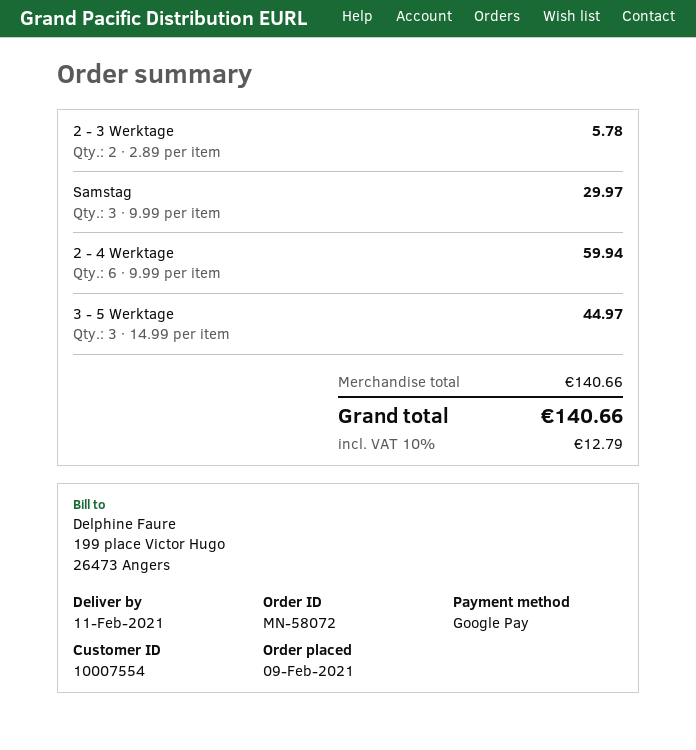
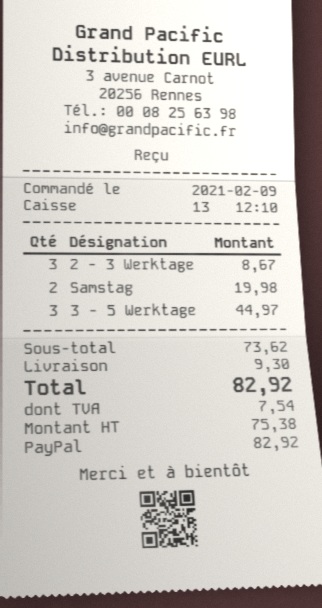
payment method: Google Pay -> PayPal
2 - 3 Werktage: 2 for 5.78 -> 3 for 8.67
Samstag: 3 for 29.97 -> 2 for 19.98
2 - 4 Werktage: 6 for 59.94 -> none
subtotal: 140.66 -> 73.62
shipping: none -> 9.30
tax: 12.79 -> 7.54
total: 140.66 -> 82.92

